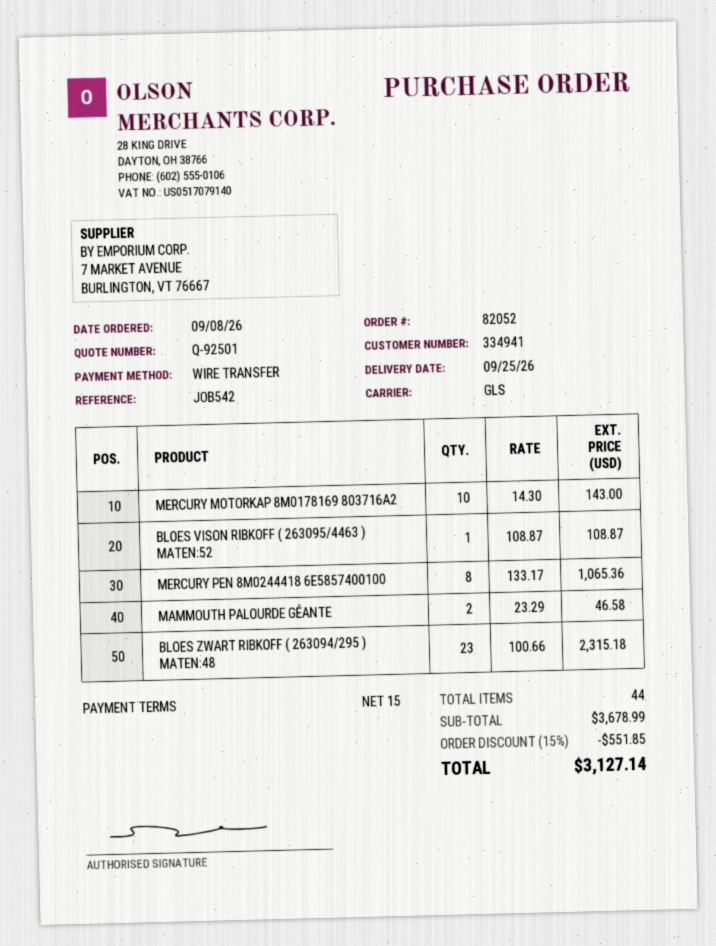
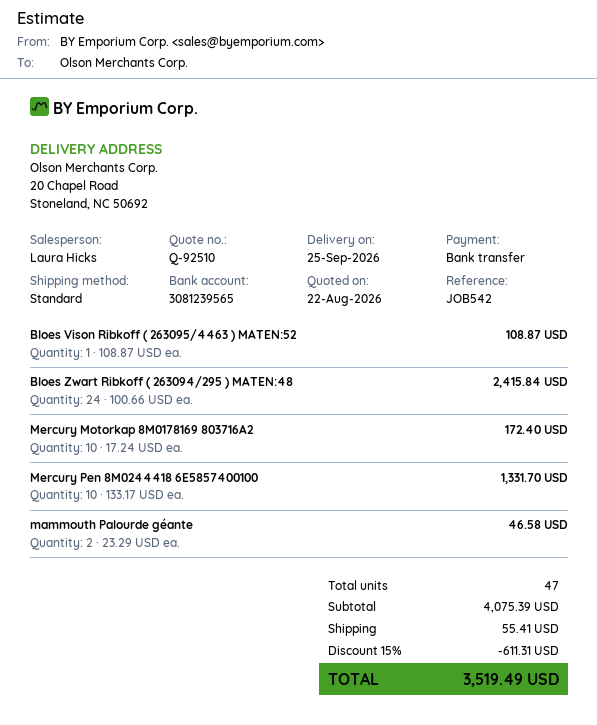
quote number: Q-92501 -> Q-92510
shipping method: GLS -> standard
MERCURY MOTORKAP 8M0178169 803716A2: 10 x 14.30 = 143.00 -> 10 x 17.24 = 172.40
MERCURY PEN 8M0244418 6E5857400100: 8 x 133.17 = 1065.36 -> 10 x 133.17 = 1331.70
BLOES ZWART RIBKOFF ( 263094/295 ) MATEN:48: 23 x 100.66 = 2315.18 -> 24 x 100.66 = 2415.84
total quantity: 44 -> 47
subtotal: 3678.99 -> 4075.39
discount: 15% = 551.85 -> 15% = 611.31
shipping: none -> 55.41
total: 3127.14 -> 3519.49

